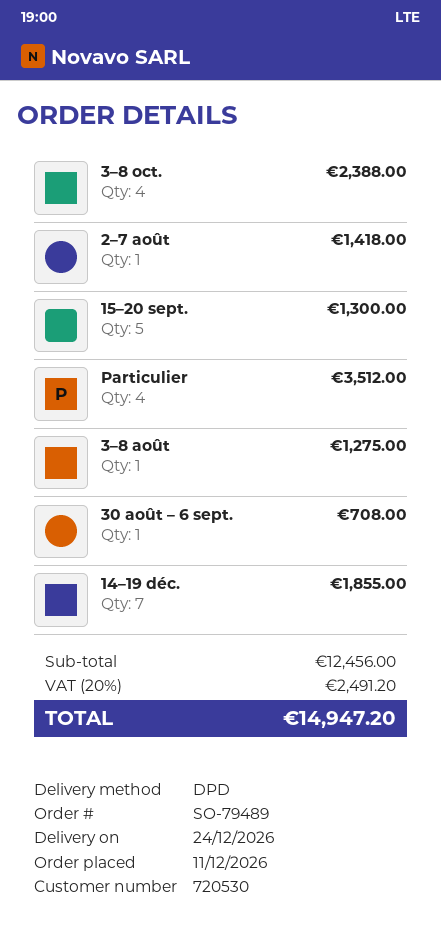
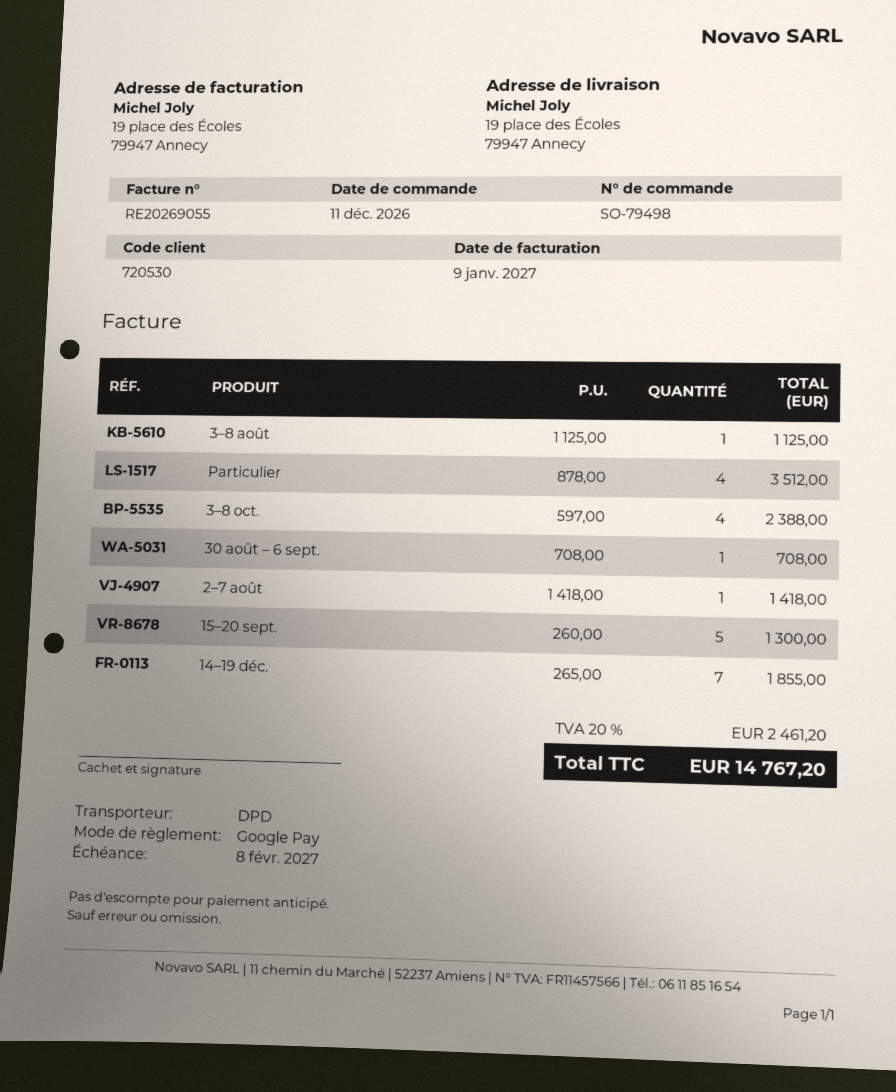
order number: SO-79489 -> SO-79498
3–8 août: 1 for 1275.00 -> 1 for 1125.00
tax: 20% = 2491.20 -> 20% = 2461.20
total: 14947.20 -> 14767.20

